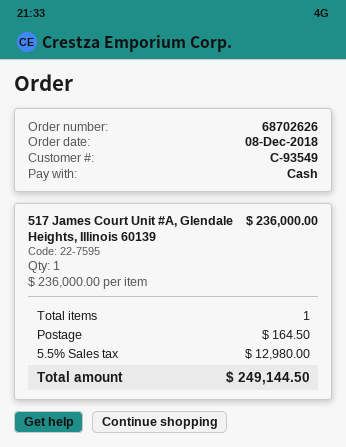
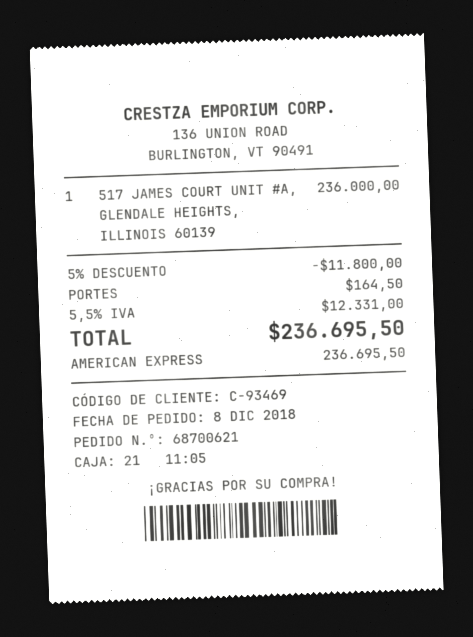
order number: 68702626 -> 68700621
customer number: C-93549 -> C-93469
payment method: cash -> American Express
discount: none -> 5% = 11800.00
tax: 5.5% = 12980.00 -> 5.5% = 12331.00
total: 249144.50 -> 236695.50

